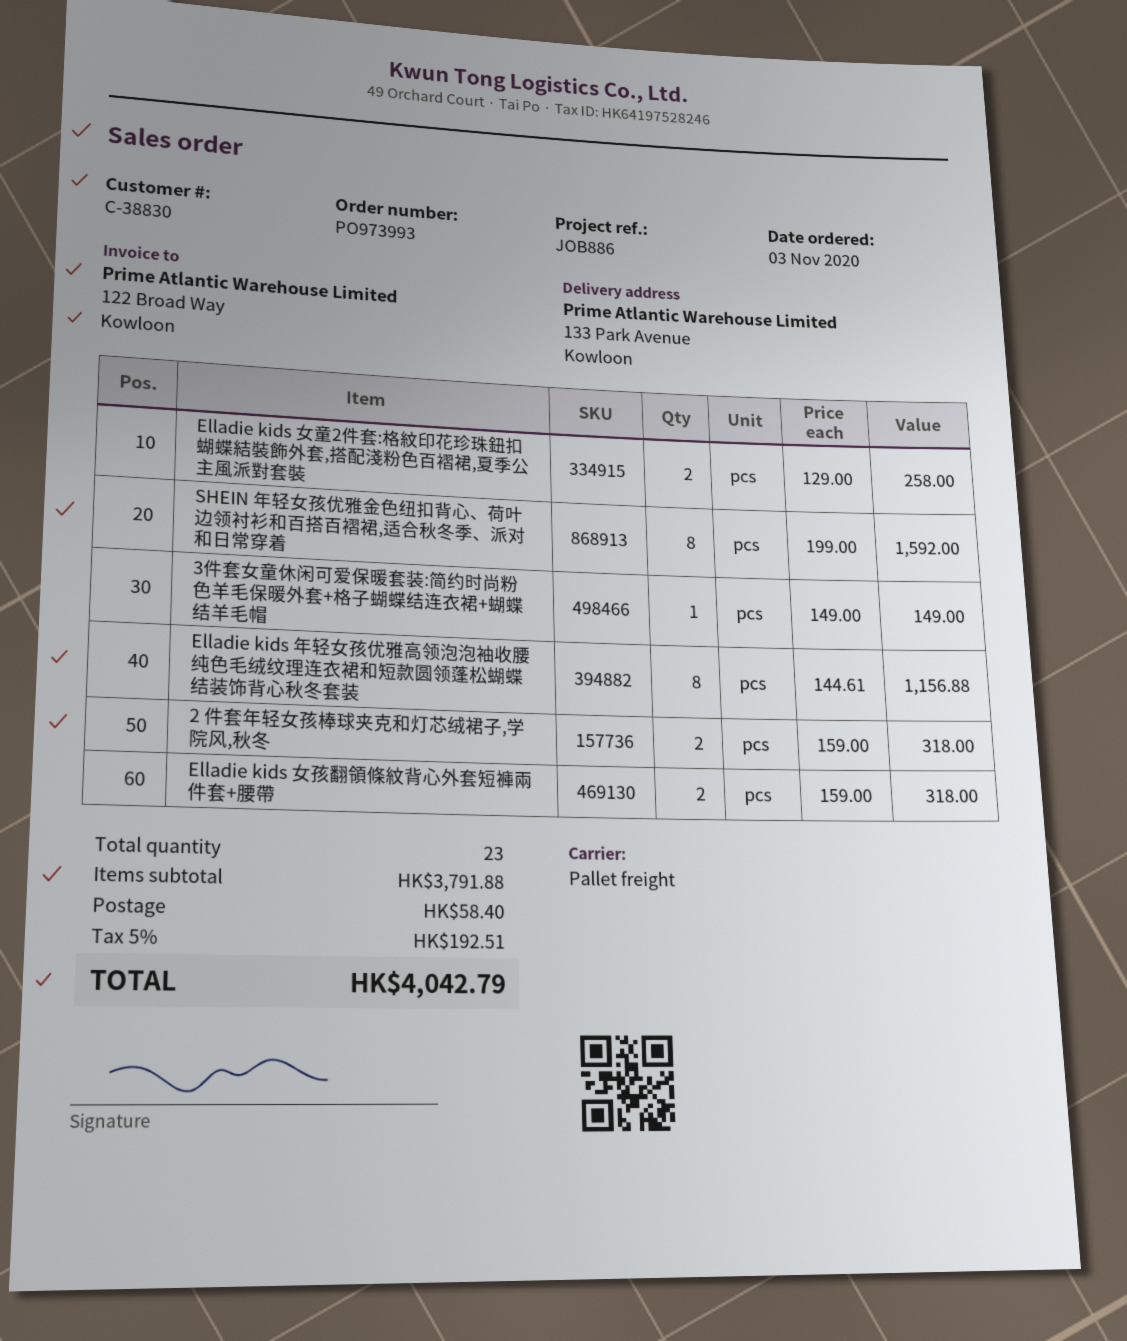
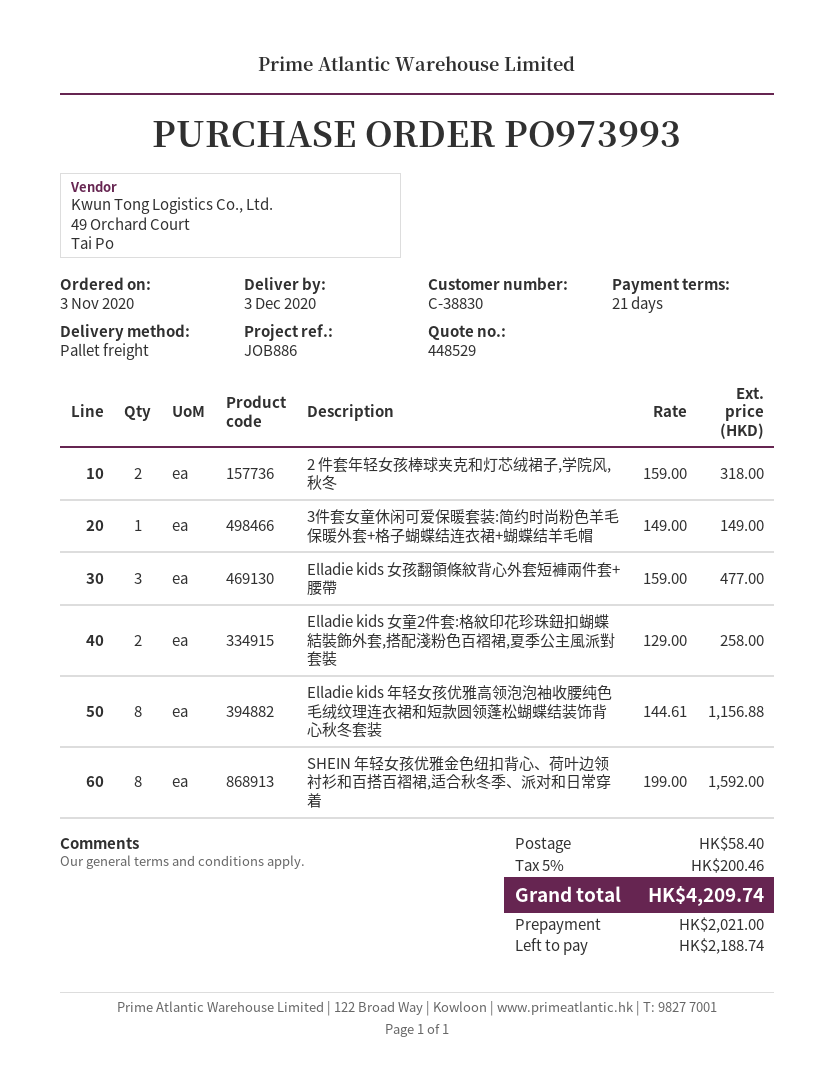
Elladie kids 女孩翻領條紋背心外套短褲兩件套+腰帶: 2 x 159.00 = 318.00 -> 3 x 159.00 = 477.00
tax: 5% = 192.51 -> 5% = 200.46
total: 4042.79 -> 4209.74

